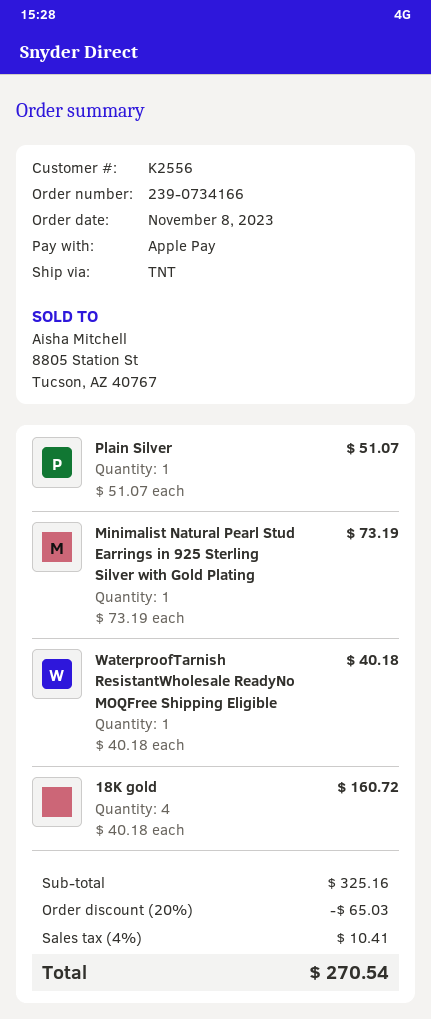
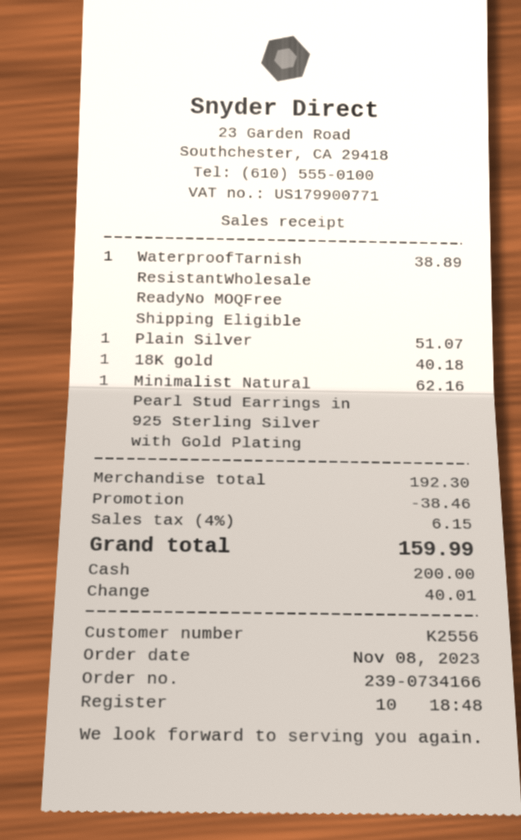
payment method: Apple Pay -> cash
Minimalist Natural Pearl Stud Earrings in 925 Sterling Silver with Gold Plating: 1 x 73.19 = 73.19 -> 1 x 62.16 = 62.16
WaterproofTarnish ResistantWholesale ReadyNo MOQFree Shipping Eligible: 1 x 40.18 = 40.18 -> 1 x 38.89 = 38.89
18K gold: 4 x 40.18 = 160.72 -> 1 x 40.18 = 40.18
subtotal: 325.16 -> 192.30
discount: 65.03 -> 38.46
tax: 4% = 10.41 -> 4% = 6.15
total: 270.54 -> 159.99

